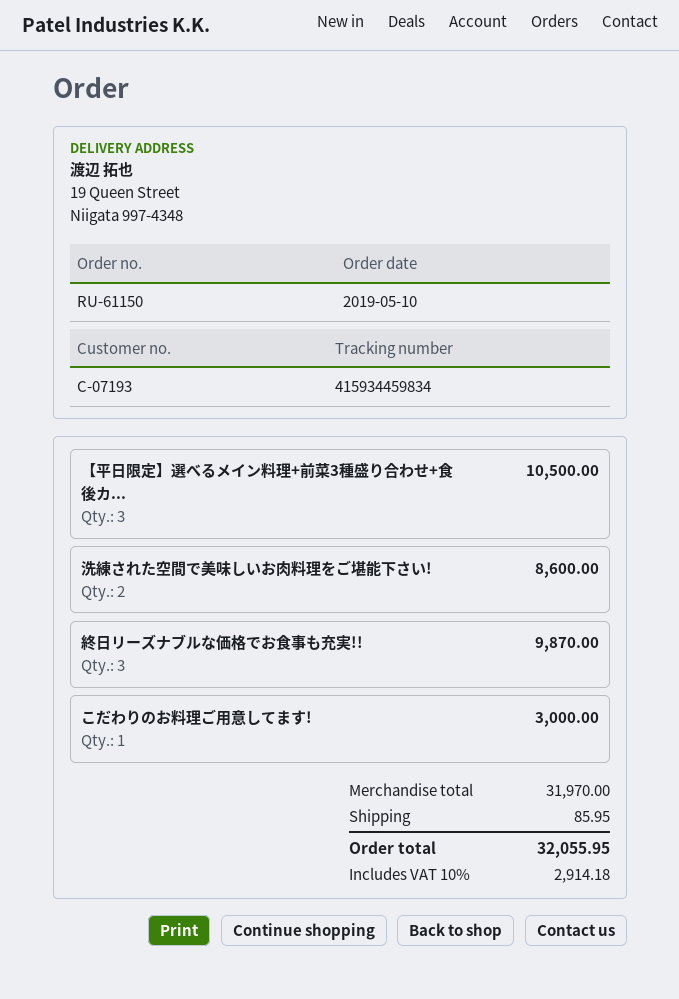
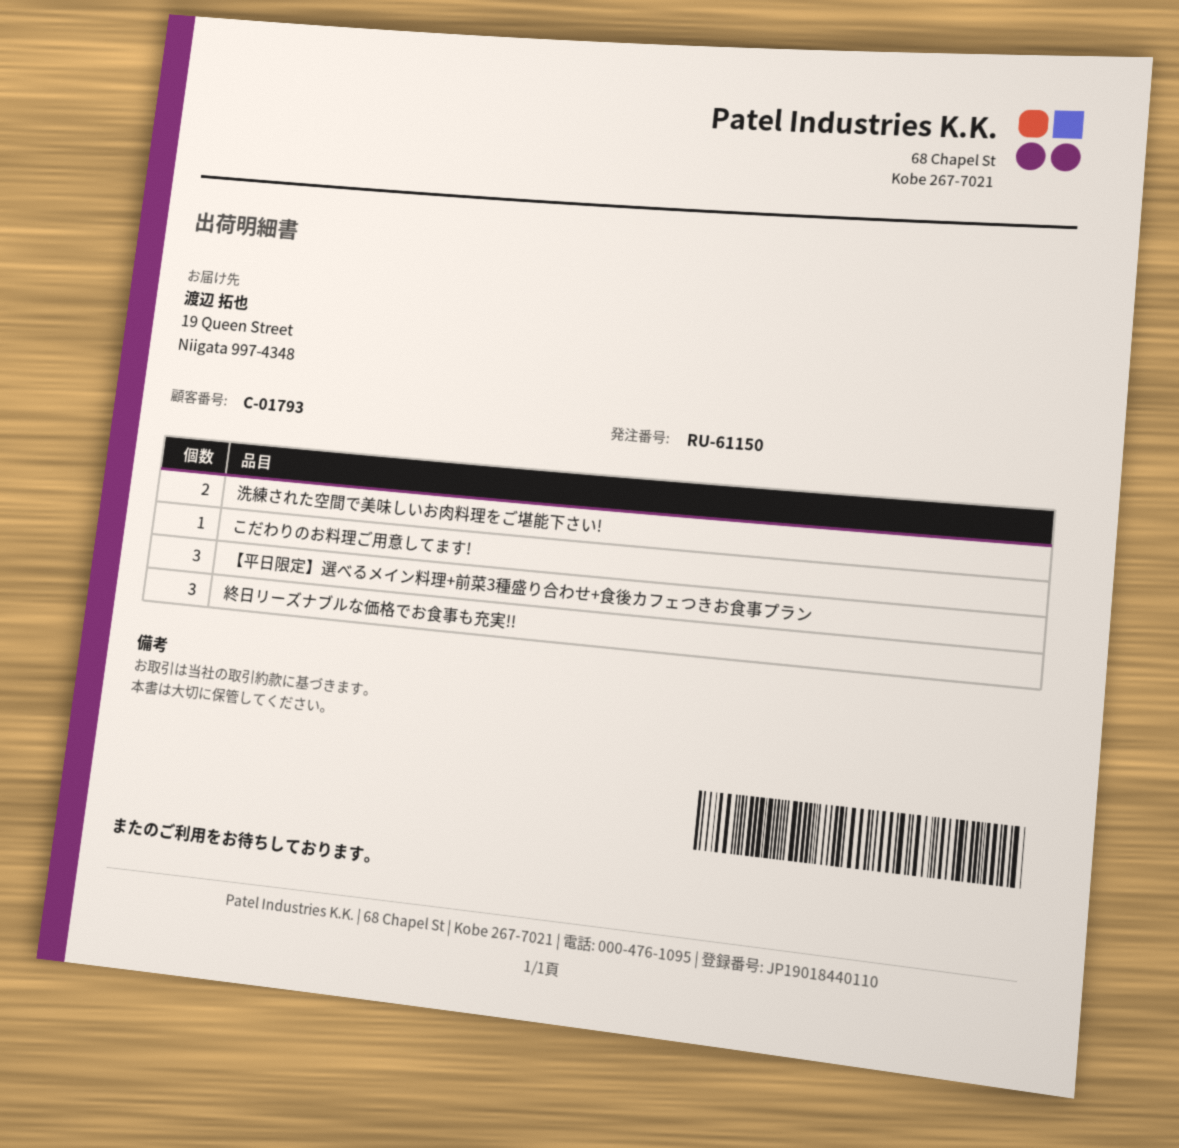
customer number: C-07193 -> C-01793

